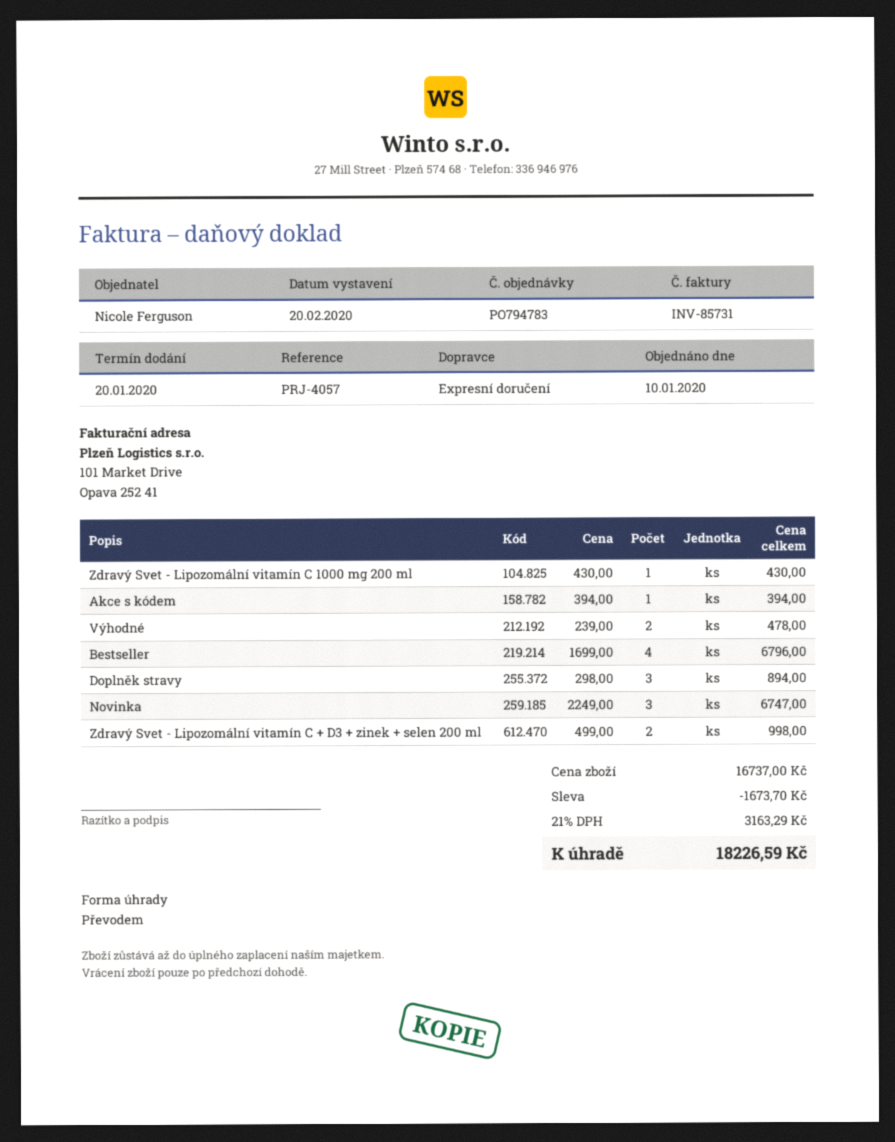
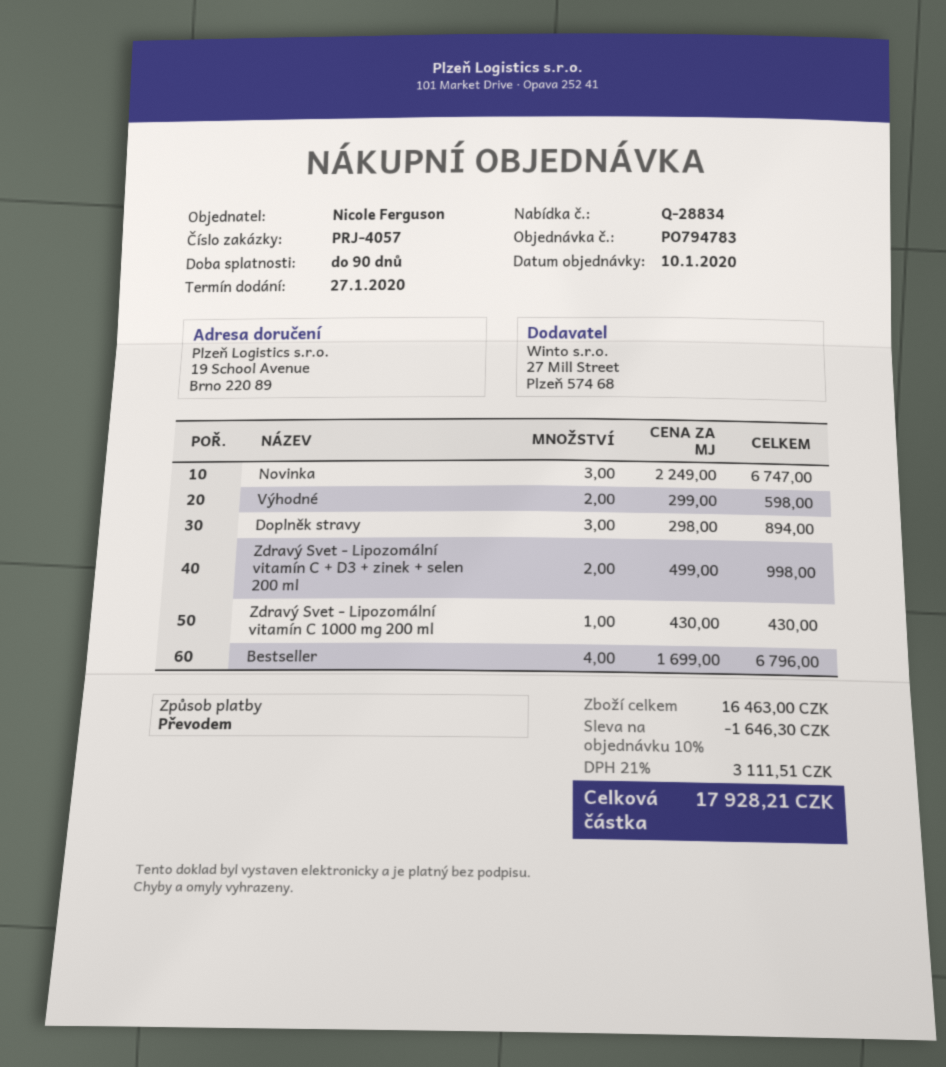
delivery date: 2020-01-20 -> 2020-01-27
Akce s kódem: 1 x 394.00 = 394.00 -> none
Výhodné: 2 x 239.00 = 478.00 -> 2 x 299.00 = 598.00
subtotal: 16737.00 -> 16463.00
discount: 1673.70 -> 1646.30
tax: 21% = 3163.29 -> 21% = 3111.51
total: 18226.59 -> 17928.21

